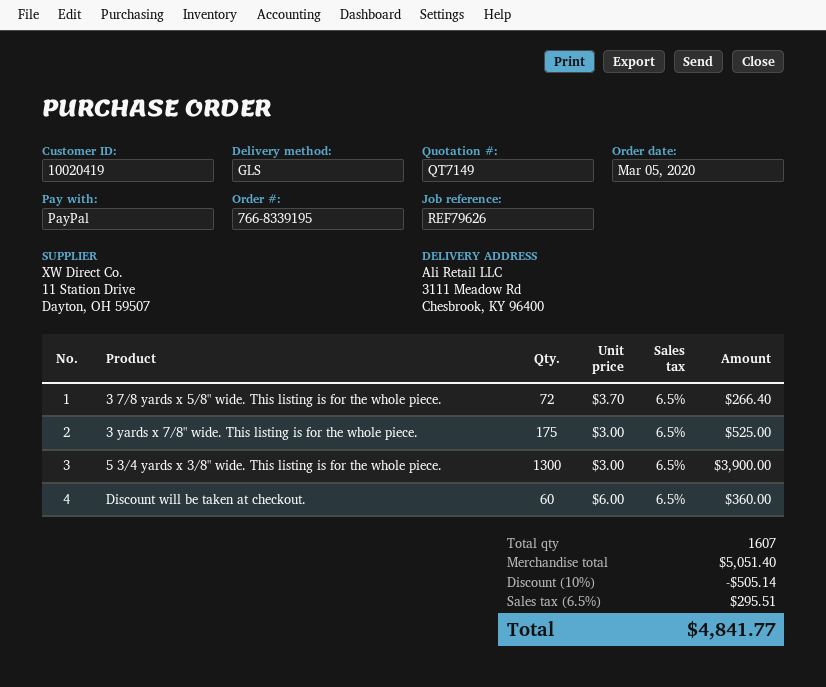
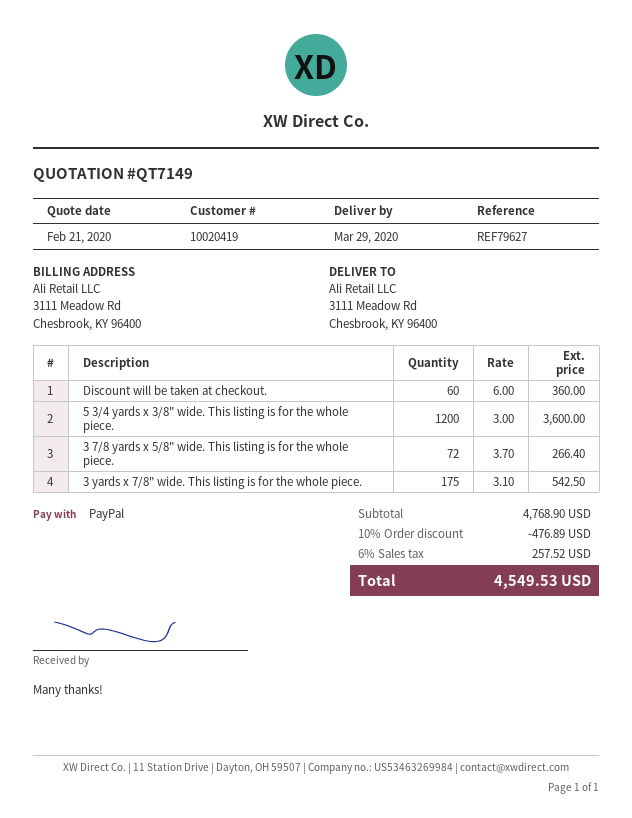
reference: REF79626 -> REF79627
3 yards x 7/8" wide. This listing is for the whole piece.: 175 x 3.00 = 525.00 -> 175 x 3.10 = 542.50
5 3/4 yards x 3/8" wide. This listing is for the whole piece.: 1300 x 3.00 = 3900.00 -> 1200 x 3.00 = 3600.00
subtotal: 5051.40 -> 4768.90
discount: 10% = 505.14 -> 10% = 476.89
tax: 6.5% = 295.51 -> 6% = 257.52
total: 4841.77 -> 4549.53

